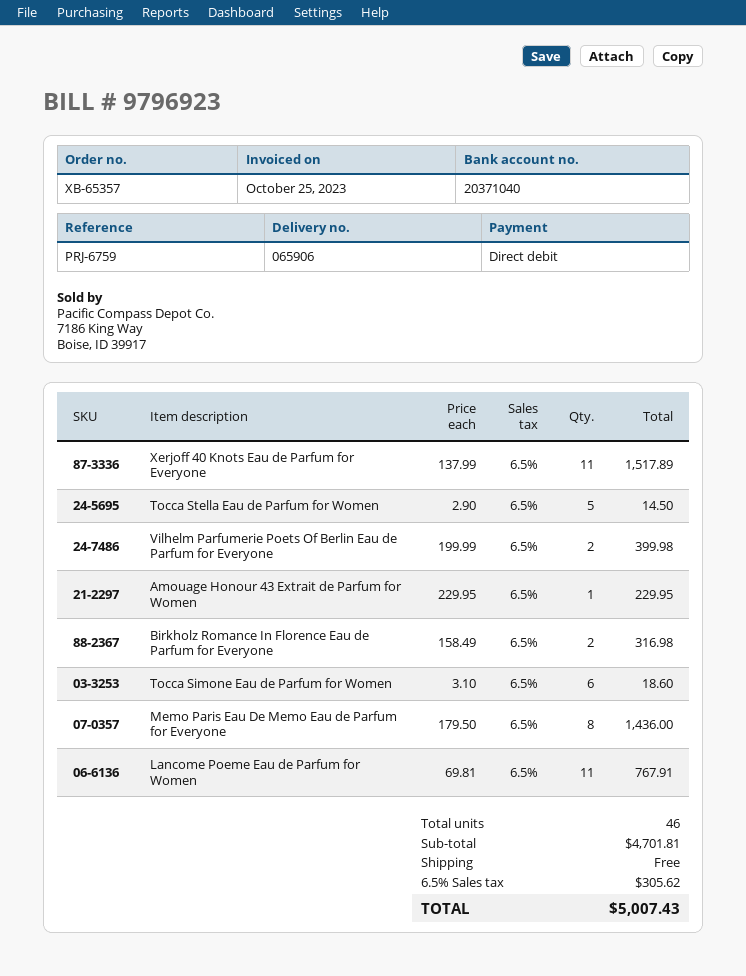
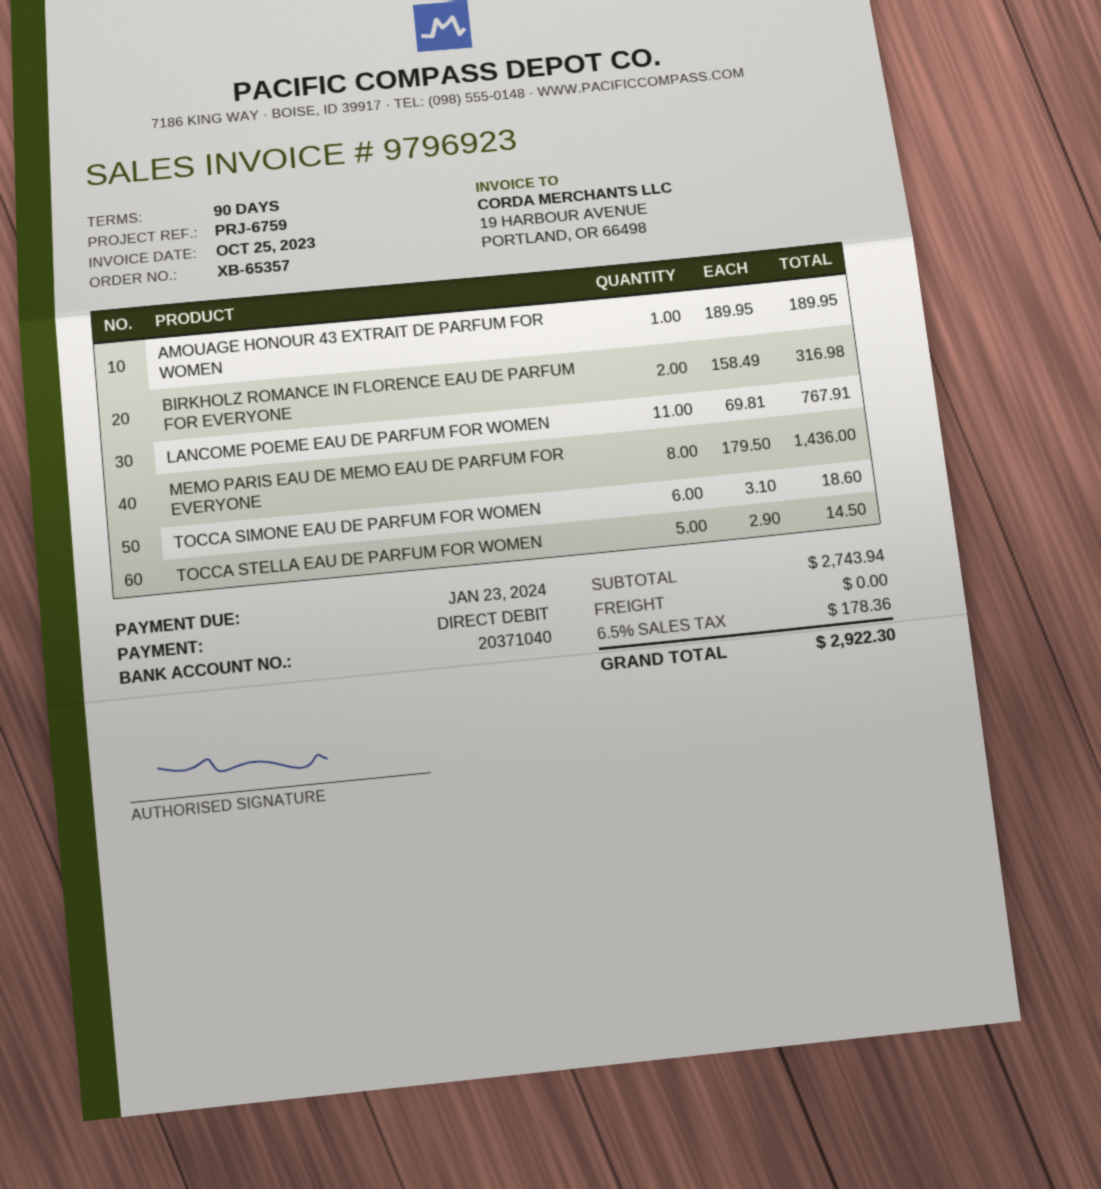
Xerjoff 40 Knots Eau de Parfum for Everyone: 11 x 137.99 = 1517.89 -> none
Vilhelm Parfumerie Poets Of Berlin Eau de Parfum for Everyone: 2 x 199.99 = 399.98 -> none
Amouage Honour 43 Extrait de Parfum for Women: 1 x 229.95 = 229.95 -> 1 x 189.95 = 189.95
subtotal: 4701.81 -> 2743.94
tax: 6.5% = 305.62 -> 6.5% = 178.36
total: 5007.43 -> 2922.30

